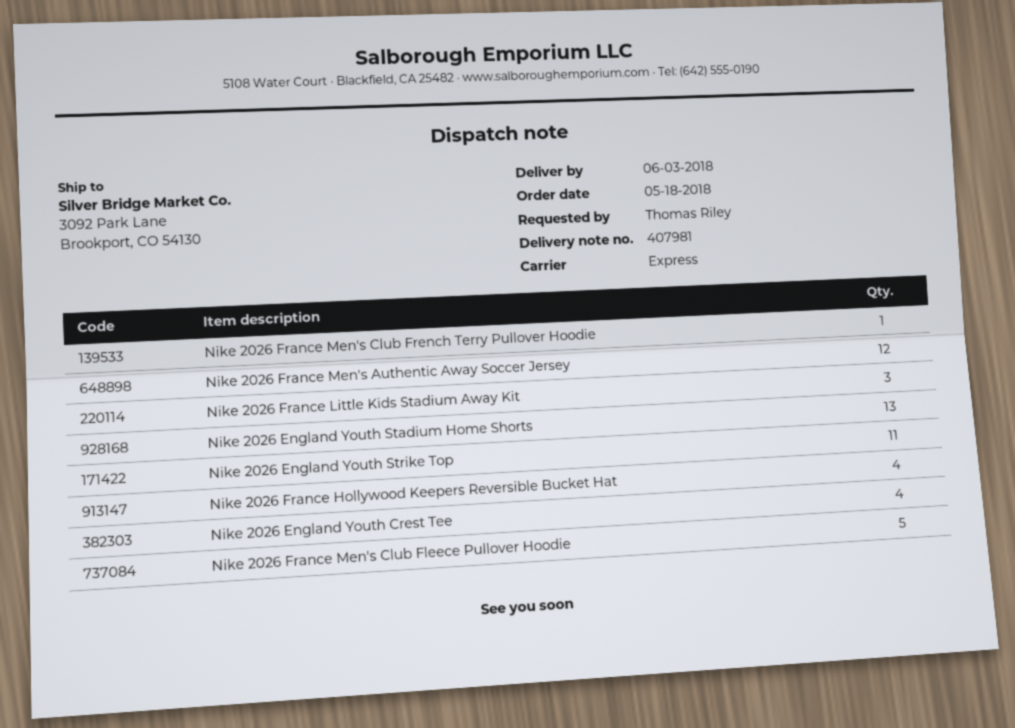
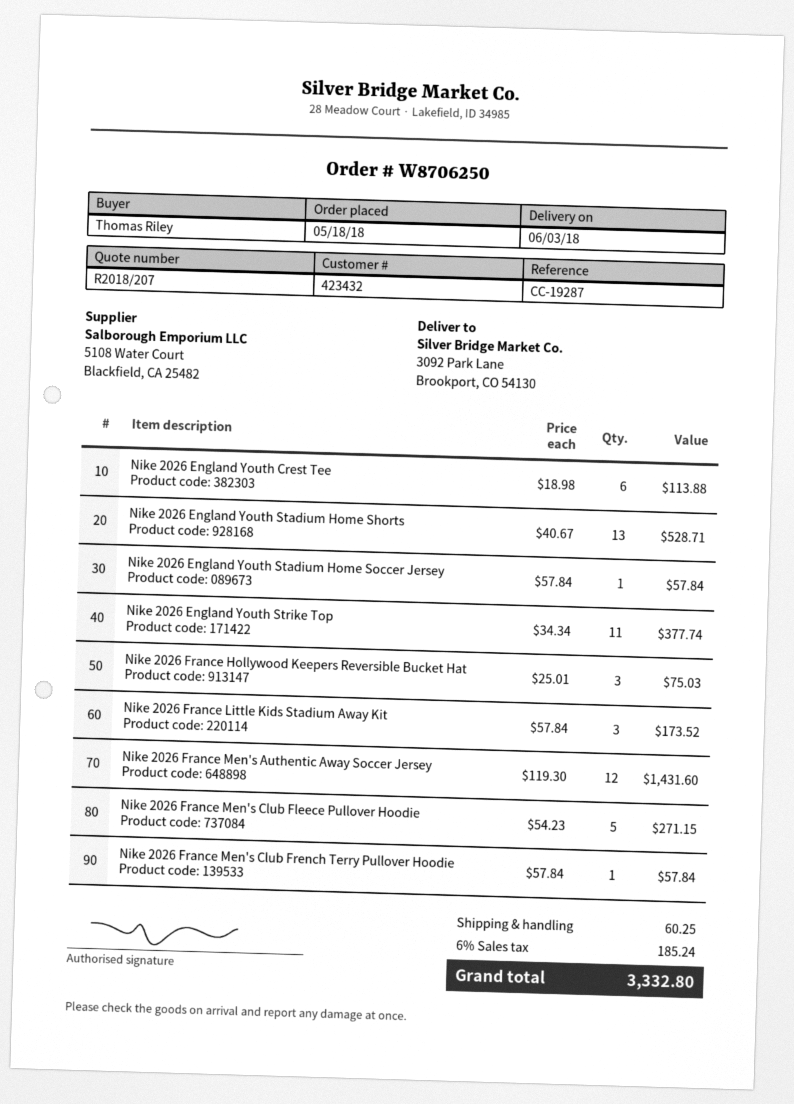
Nike 2026 France Hollywood Keepers Reversible Bucket Hat: 4 -> 3
Nike 2026 England Youth Crest Tee: 4 -> 6
Nike 2026 England Youth Stadium Home Soccer Jersey: none -> 1

